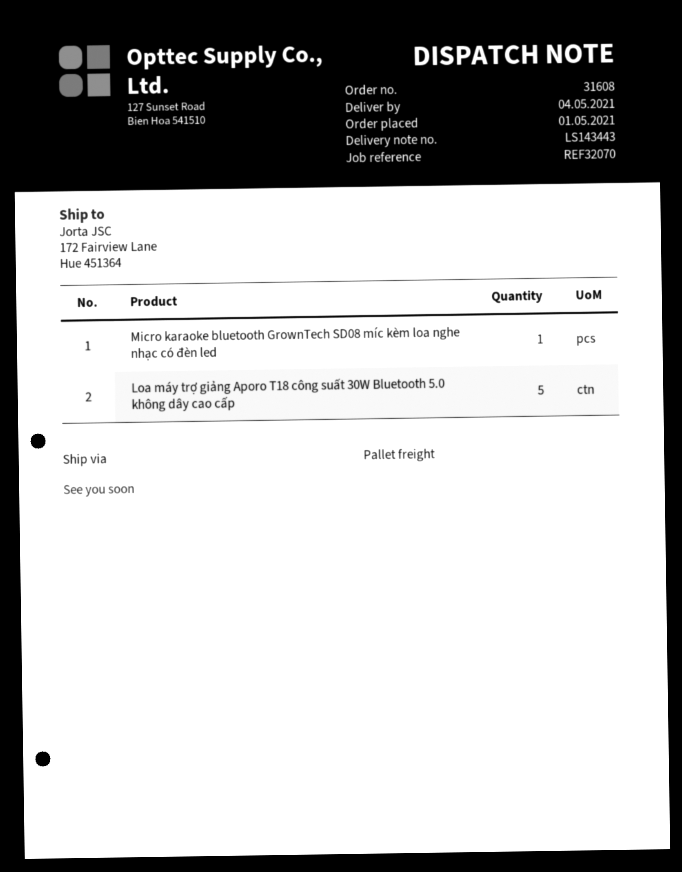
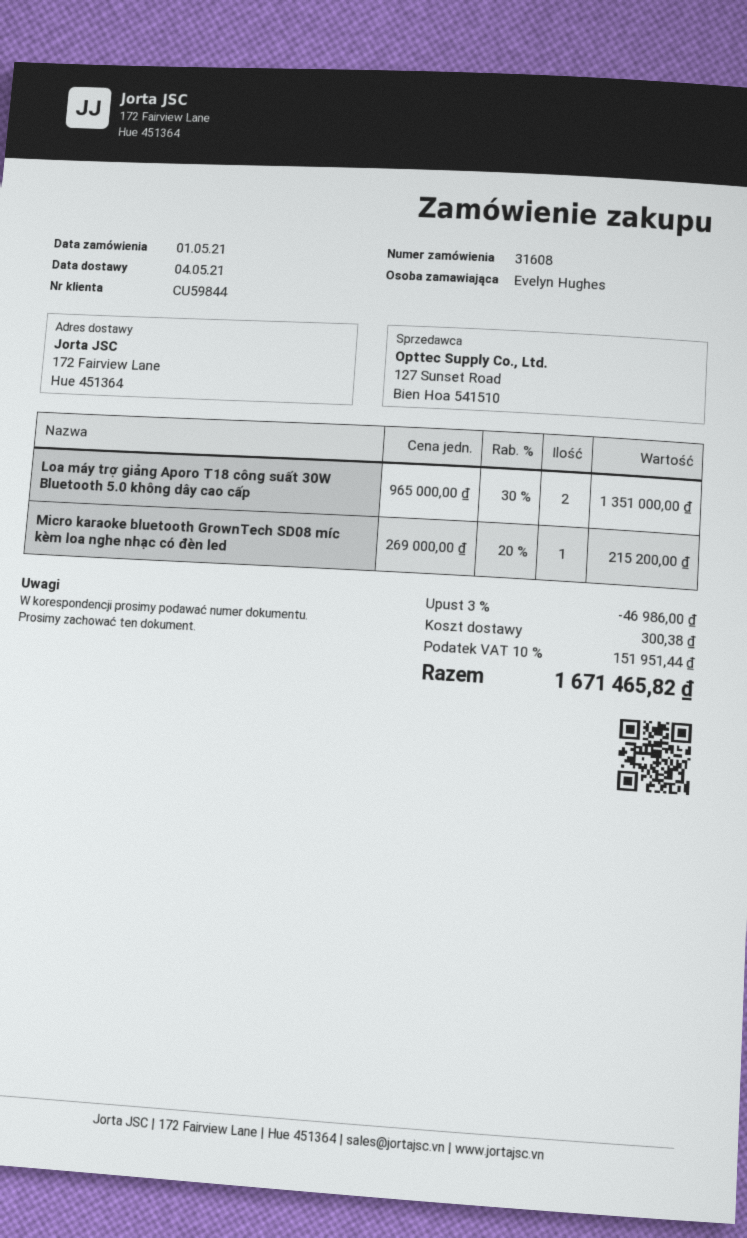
Loa máy trợ giảng Aporo T18 công suất 30W Bluetooth 5.0 không dây cao cấp: 5 -> 2

